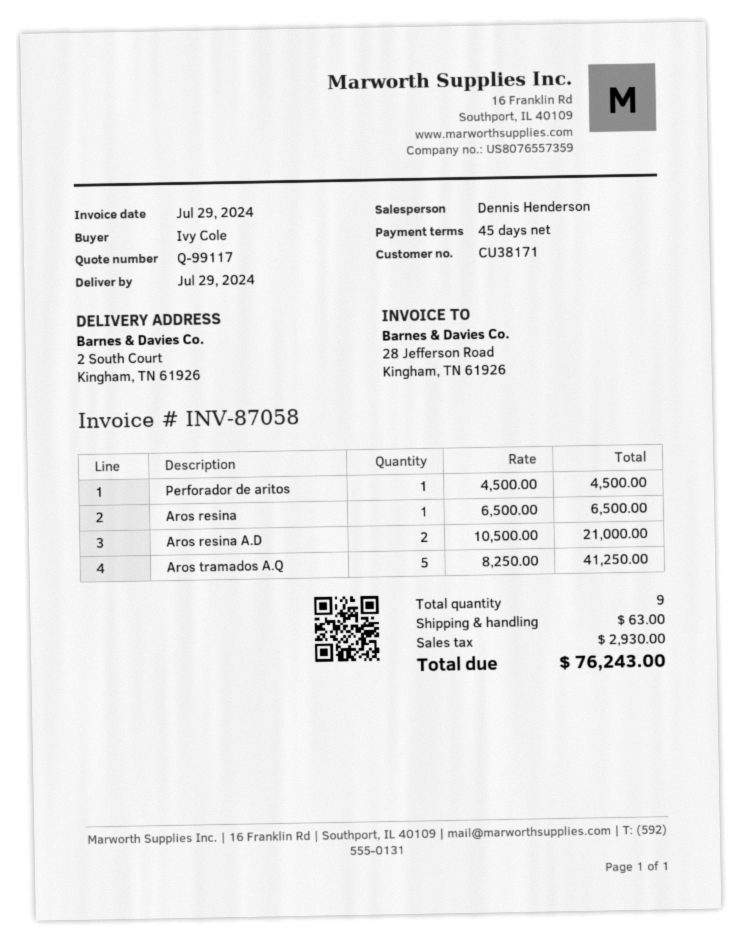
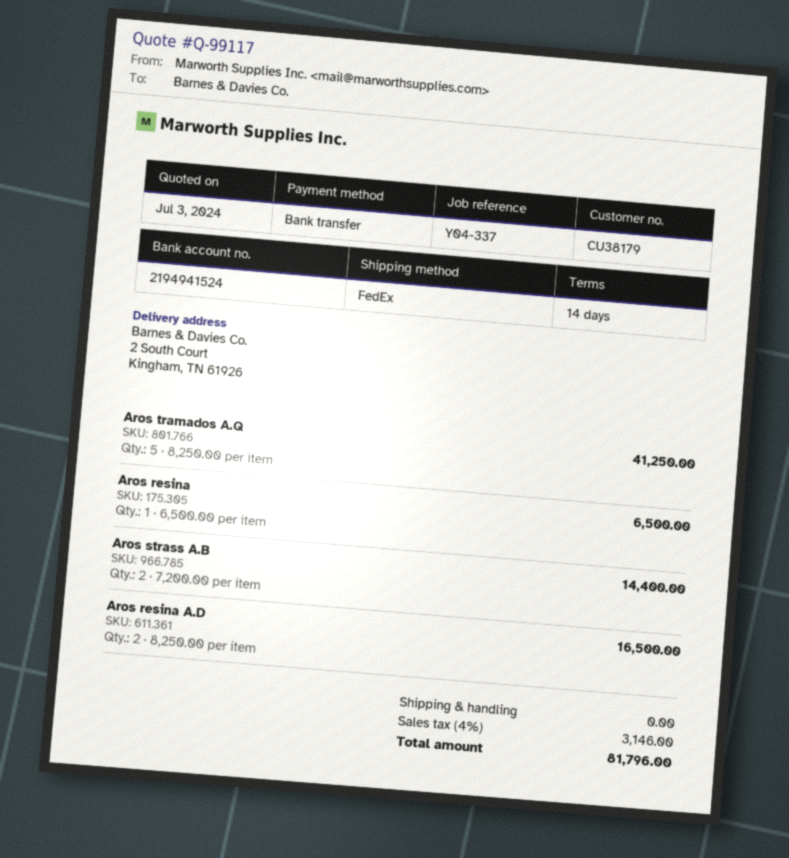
payment terms: 45 days -> 14 days
customer number: CU38171 -> CU38179
Perforador de aritos: 1 x 4500.00 = 4500.00 -> none
Aros resina A.D: 2 x 10500.00 = 21000.00 -> 2 x 8250.00 = 16500.00
Aros strass A.B: none -> 2 x 7200.00 = 14400.00
shipping: 63.00 -> 0.00
tax: 2930.00 -> 3146.00
total: 76243.00 -> 81796.00

